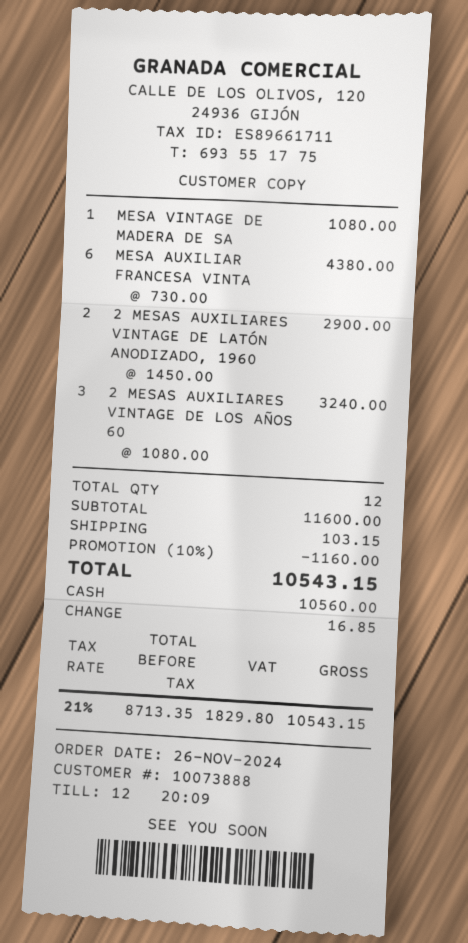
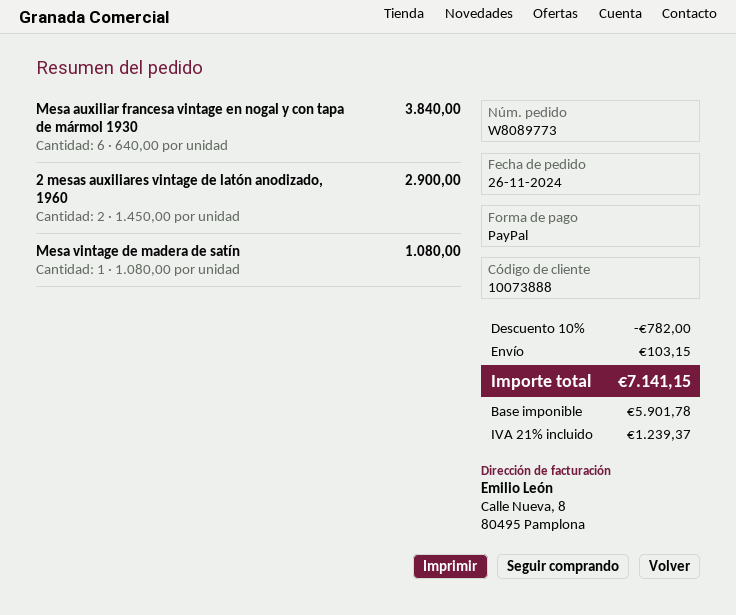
payment method: cash -> PayPal
MESA AUXILIAR FRANCESA VINTA: 6 x 730.00 = 4380.00 -> 6 x 640.00 = 3840.00
2 MESAS AUXILIARES VINTAGE DE LOS AÑOS 60: 3 x 1080.00 = 3240.00 -> none
discount: 10% = 1160.00 -> 10% = 782.00
net: 8713.35 -> 5901.78
tax: 21% = 1829.80 -> 21% = 1239.37
total: 10543.15 -> 7141.15

